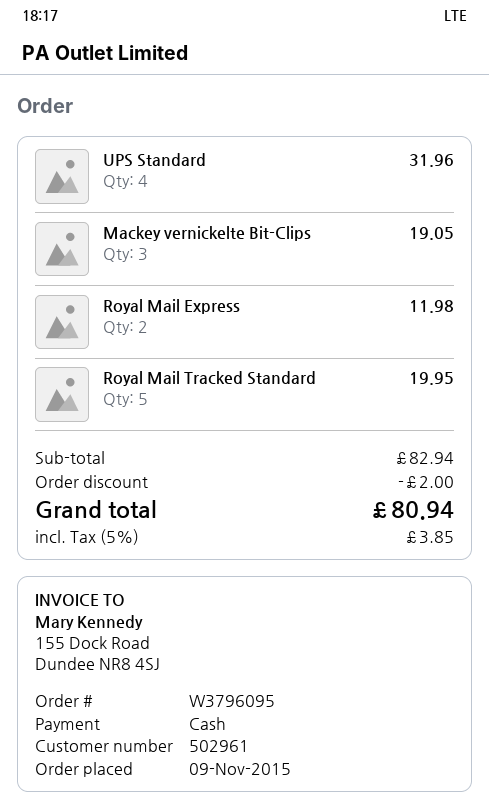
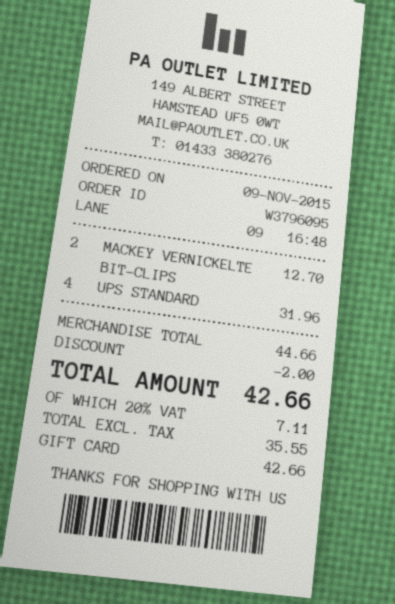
payment method: cash -> gift card
Mackey vernickelte Bit-Clips: 3 for 19.05 -> 2 for 12.70
Royal Mail Express: 2 for 11.98 -> none
Royal Mail Tracked Standard: 5 for 19.95 -> none
subtotal: 82.94 -> 44.66
tax: 5% = 3.85 -> 20% = 7.11
total: 80.94 -> 42.66

